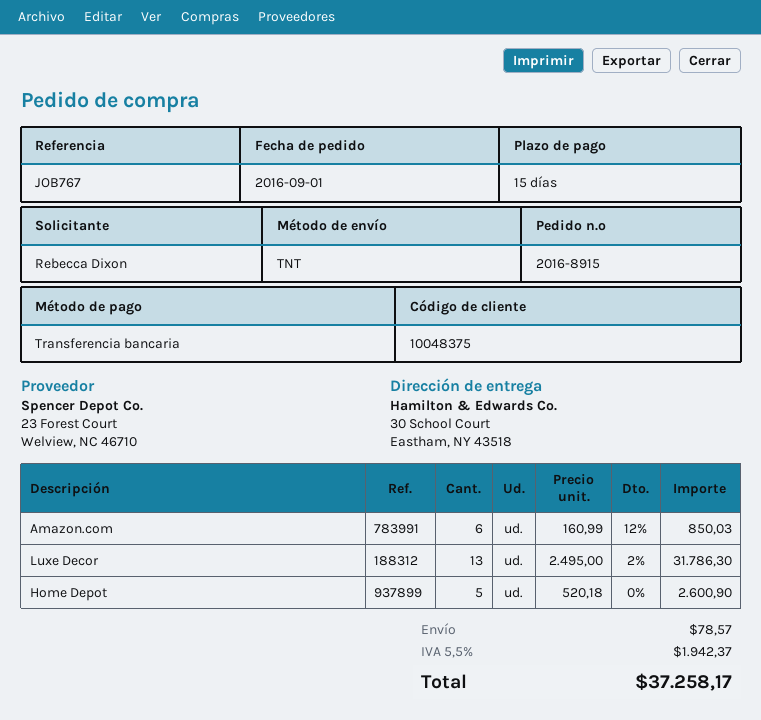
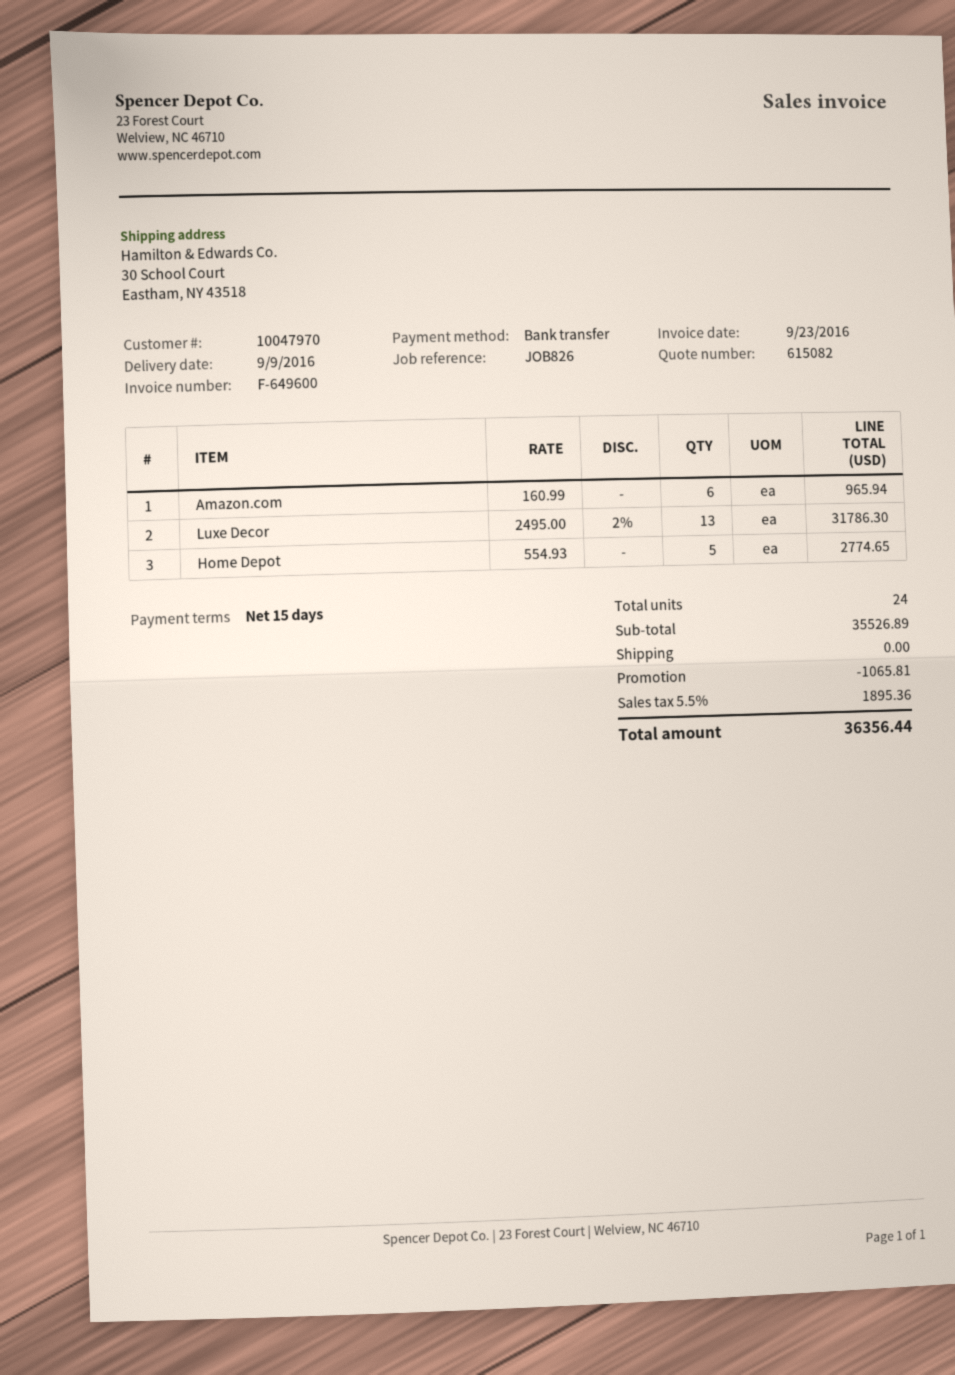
customer number: 10048375 -> 10047970
reference: JOB767 -> JOB826
Amazon.com: 6 x 160.99 - 12% = 850.03 -> 6 x 160.99 = 965.94
Home Depot: 5 x 520.18 = 2600.90 -> 5 x 554.93 = 2774.65
discount: none -> 1065.81
shipping: 78.57 -> 0.00
tax: 5.5% = 1942.37 -> 5.5% = 1895.36
total: 37258.17 -> 36356.44

